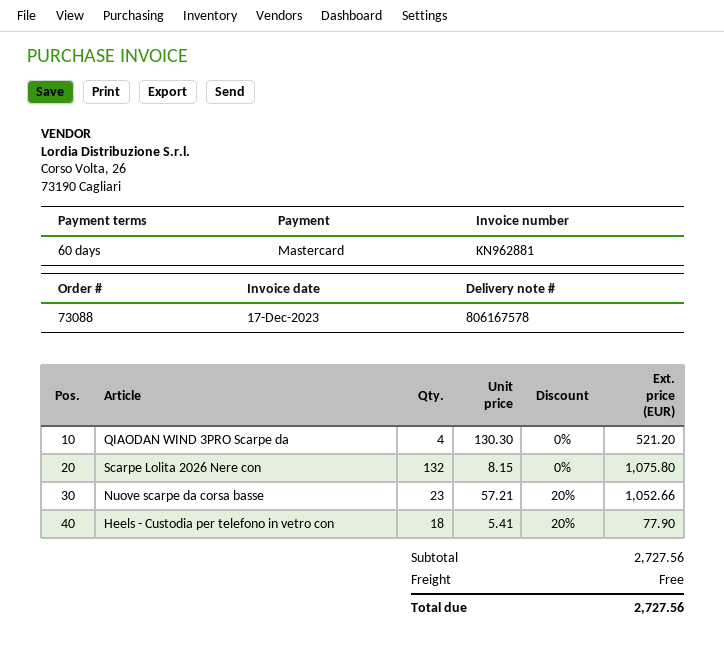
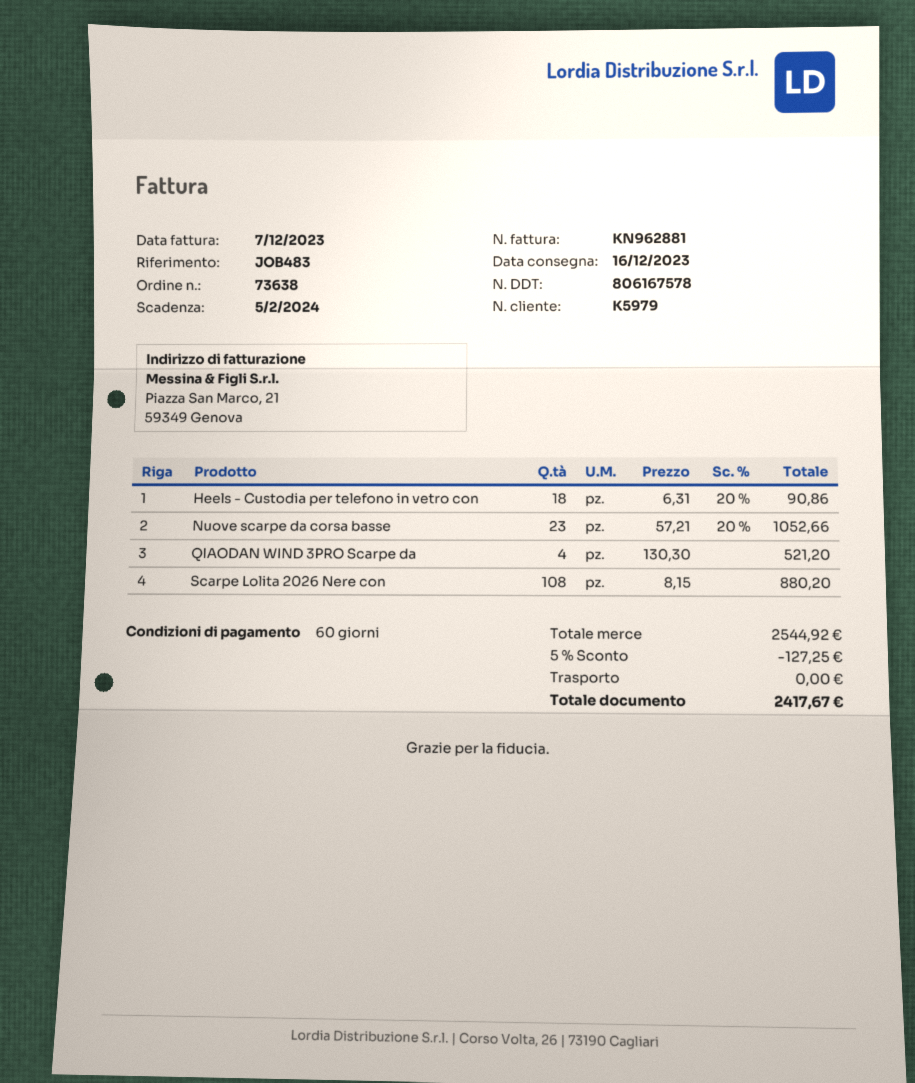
order number: 73088 -> 73638
invoice date: 2023-12-17 -> 2023-12-07
Scarpe Lolita 2026 Nere con: 132 x 8.15 = 1075.80 -> 108 x 8.15 = 880.20
Heels - Custodia per telefono in vetro con: 18 x 5.41 - 20% = 77.90 -> 18 x 6.31 - 20% = 90.86
subtotal: 2727.56 -> 2544.92
discount: none -> 5% = 127.25
total: 2727.56 -> 2417.67

